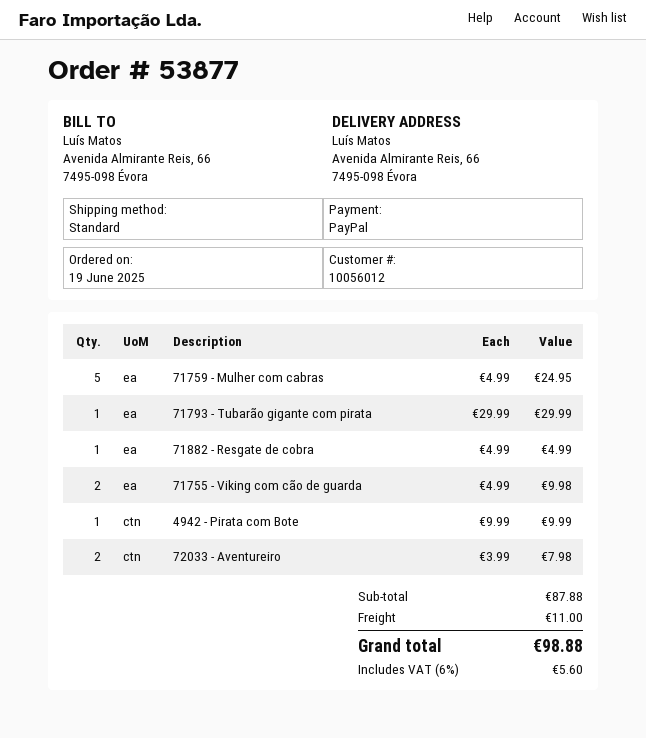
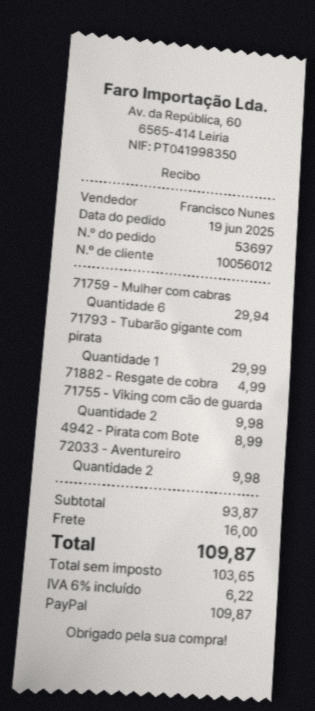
order number: 53877 -> 53697
71759 - Mulher com cabras: 5 for 24.95 -> 6 for 29.94
4942 - Pirata com Bote: 1 for 9.99 -> 1 for 8.99
72033 - Aventureiro: 2 for 7.98 -> 2 for 9.98
subtotal: 87.88 -> 93.87
shipping: 11.00 -> 16.00
tax: 6% = 5.60 -> 6% = 6.22
total: 98.88 -> 109.87

